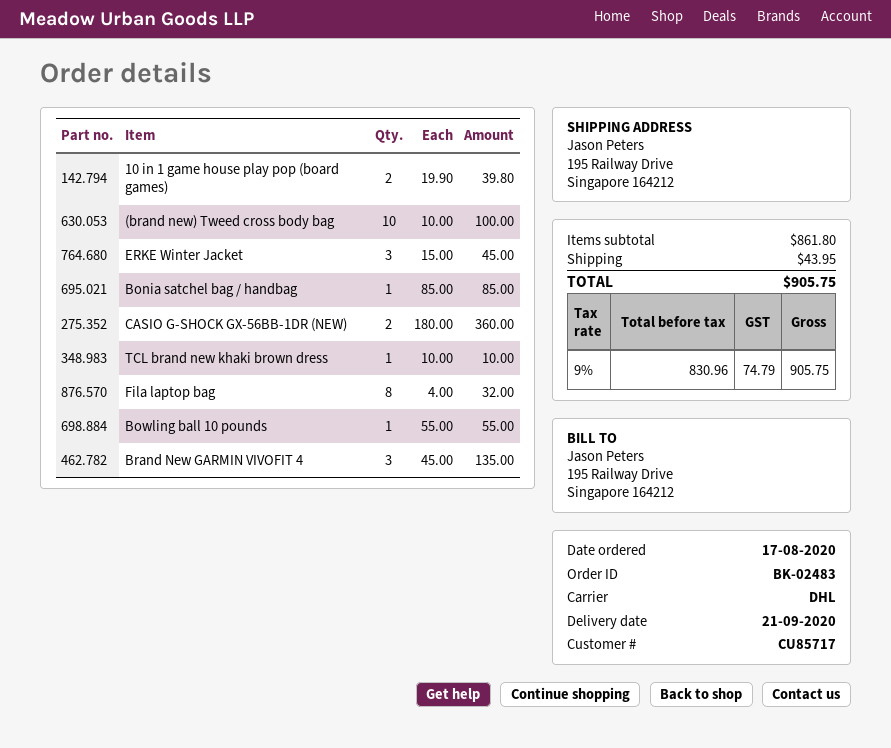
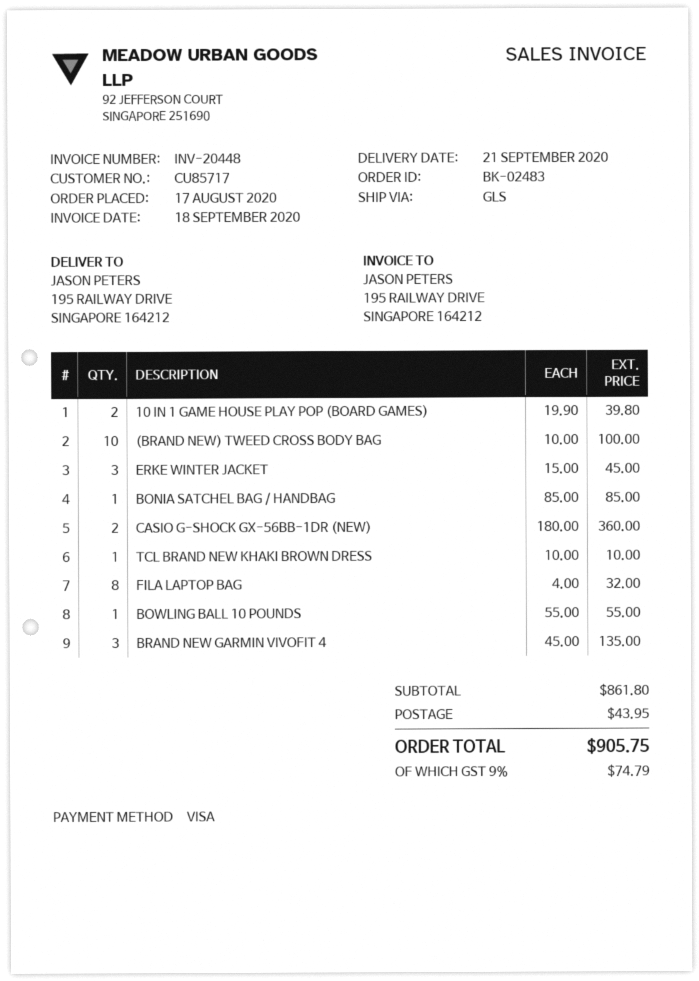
shipping method: DHL -> GLS

